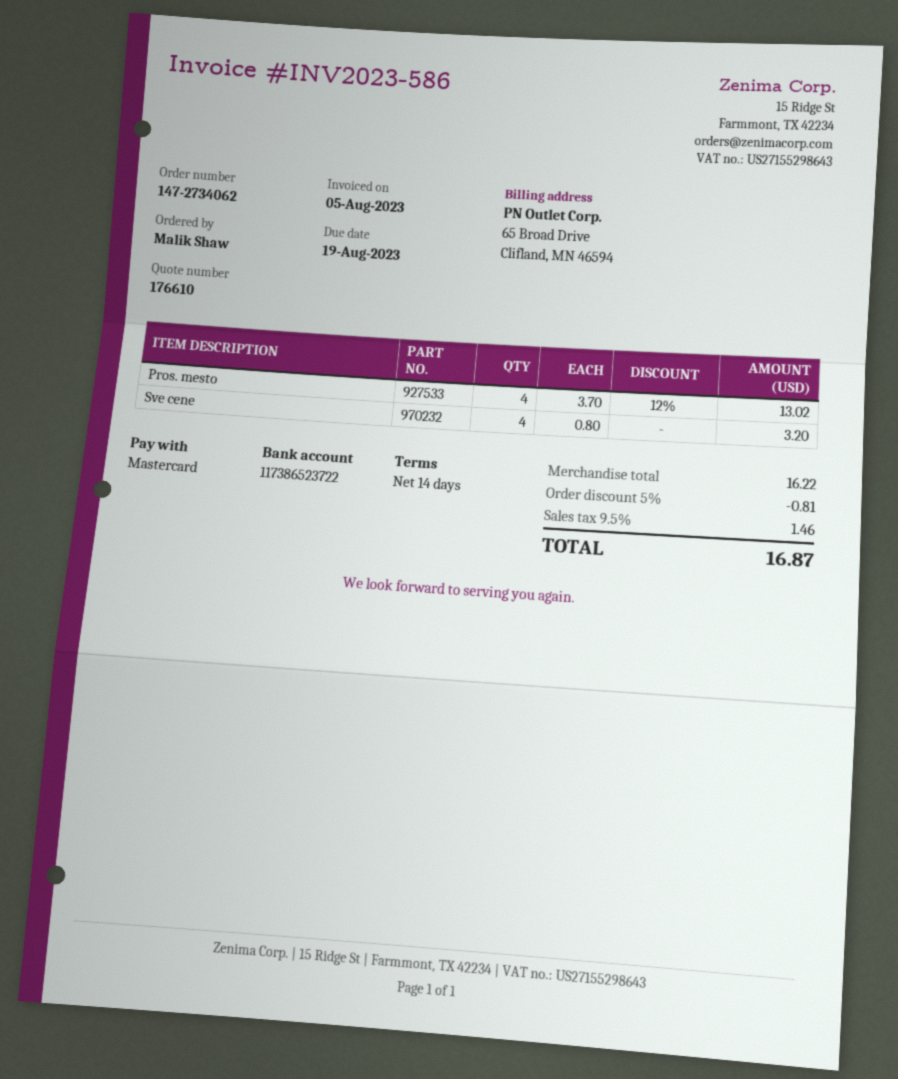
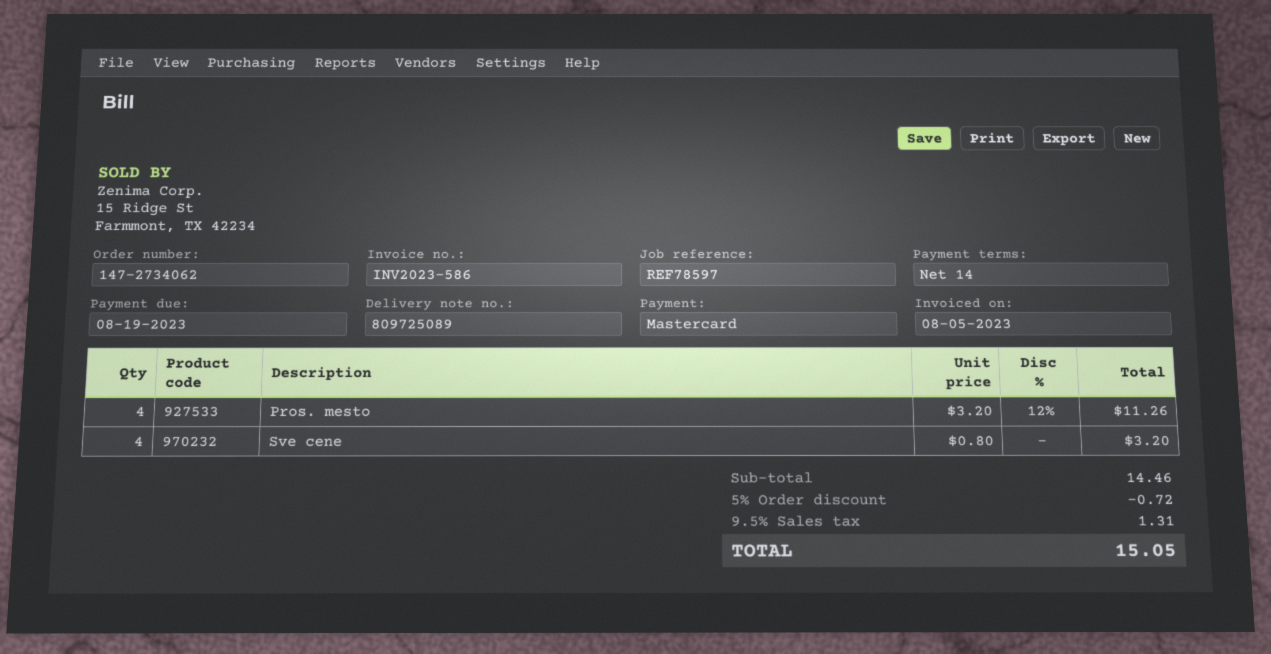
Pros. mesto: 4 x 3.70 - 12% = 13.02 -> 4 x 3.20 - 12% = 11.26
subtotal: 16.22 -> 14.46
discount: 5% = 0.81 -> 5% = 0.72
tax: 9.5% = 1.46 -> 9.5% = 1.31
total: 16.87 -> 15.05

